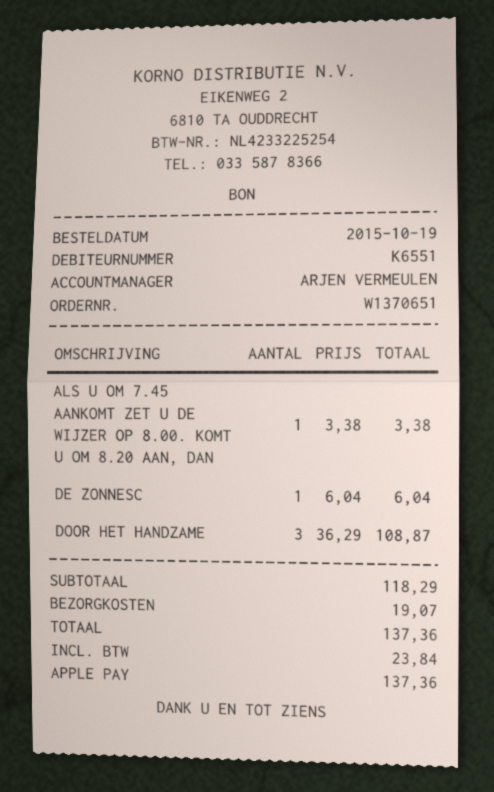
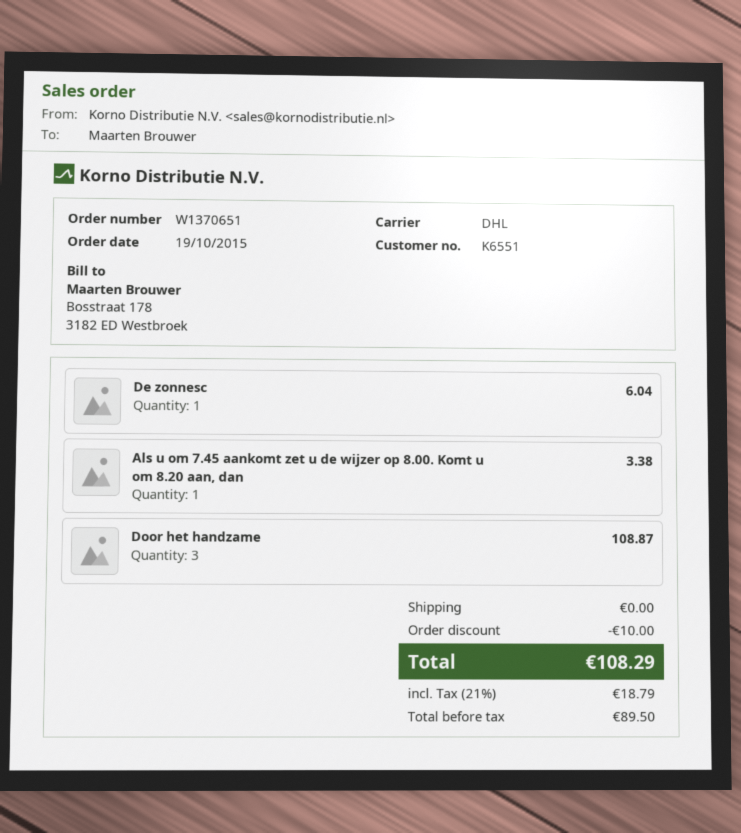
discount: none -> 10.00
shipping: 19.07 -> 0.00
tax: 23.84 -> 18.79
total: 137.36 -> 108.29

